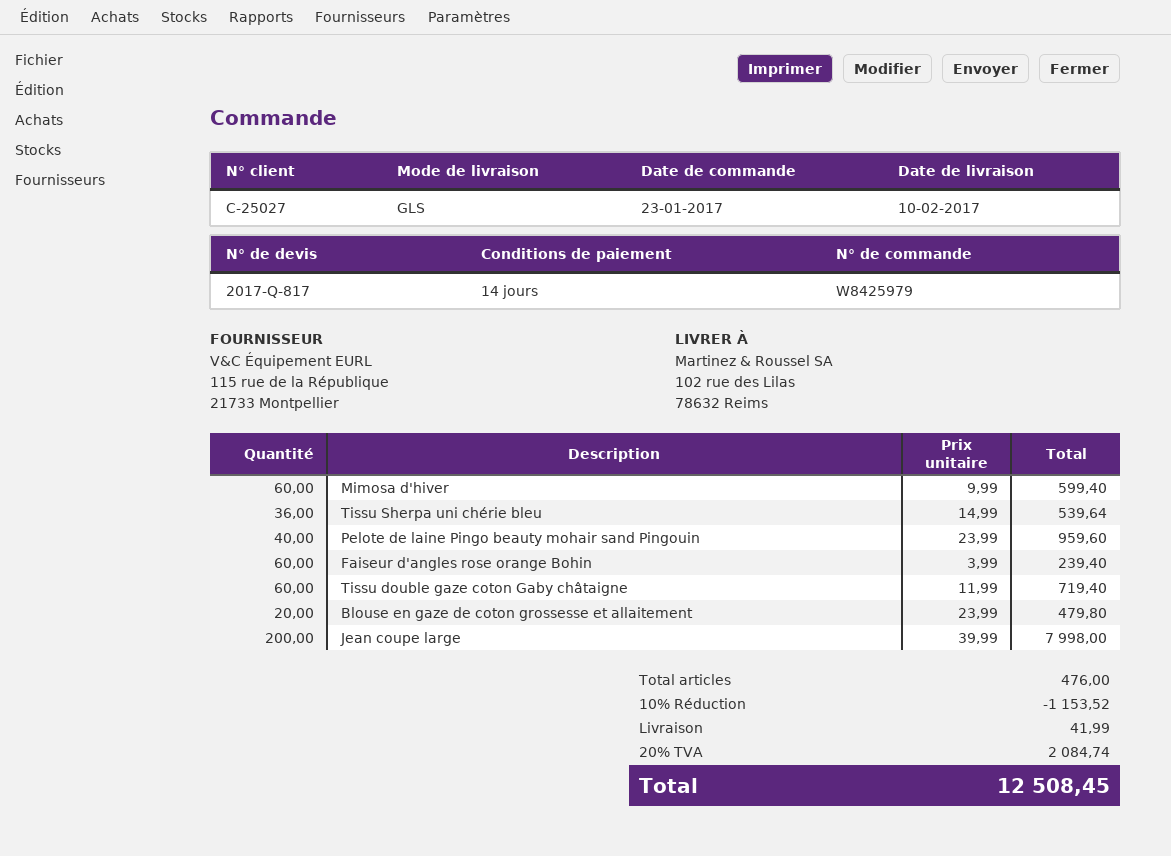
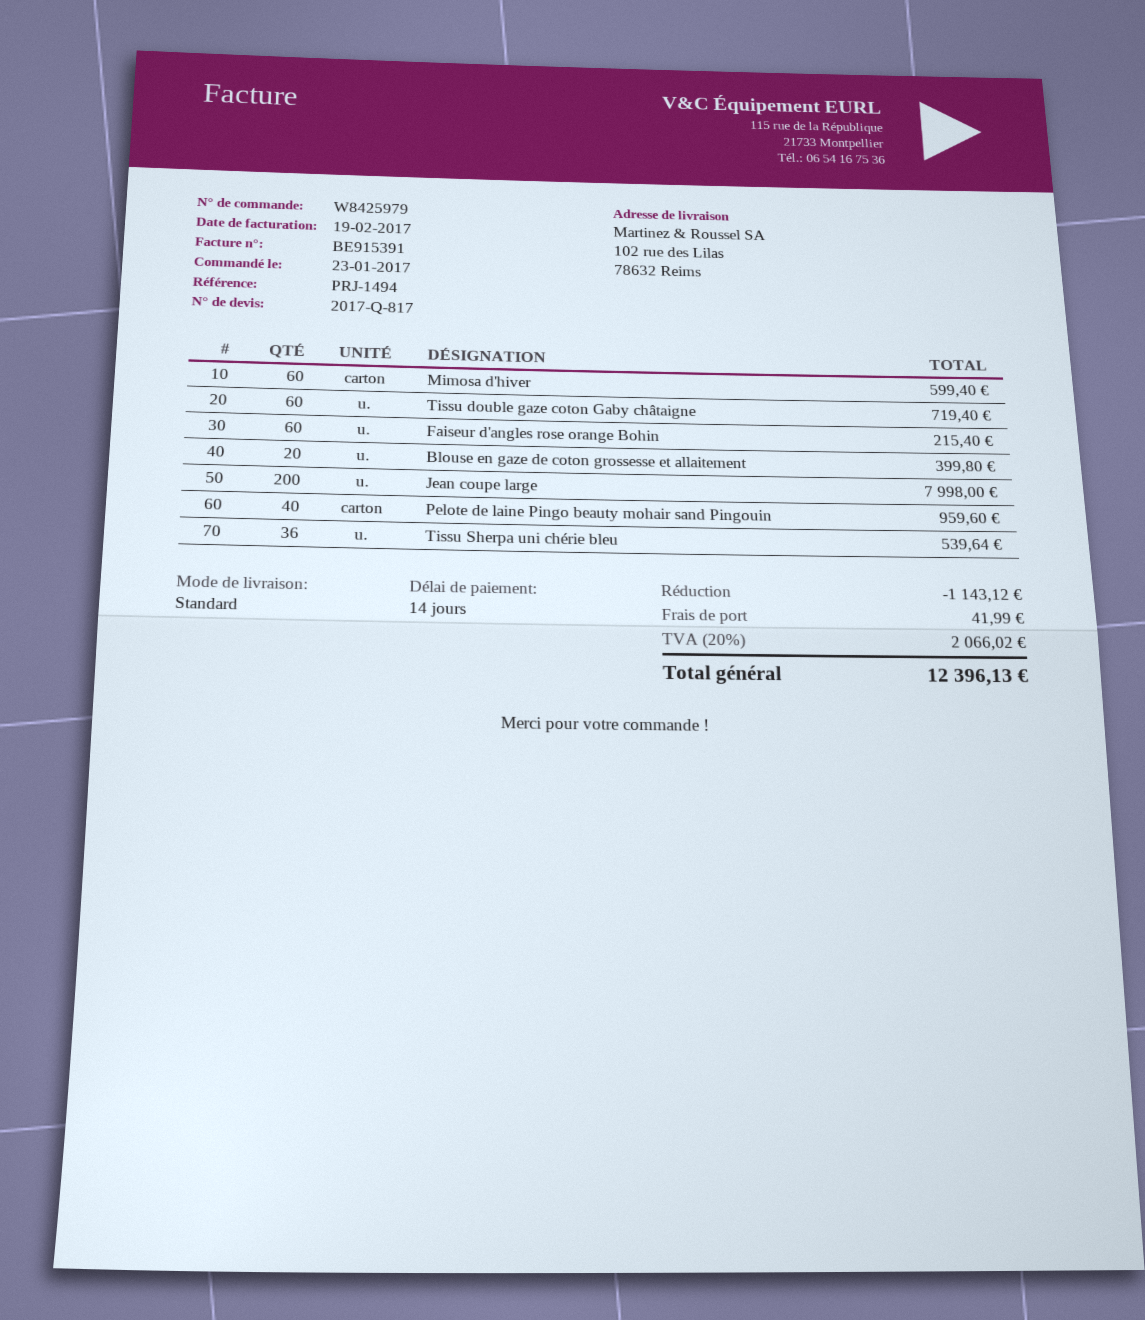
shipping method: GLS -> standard
Faiseur d'angles rose orange Bohin: 60 for 239.40 -> 60 for 215.40
Blouse en gaze de coton grossesse et allaitement: 20 for 479.80 -> 20 for 399.80
discount: 1153.52 -> 1143.12
tax: 20% = 2084.74 -> 20% = 2066.02
total: 12508.45 -> 12396.13

